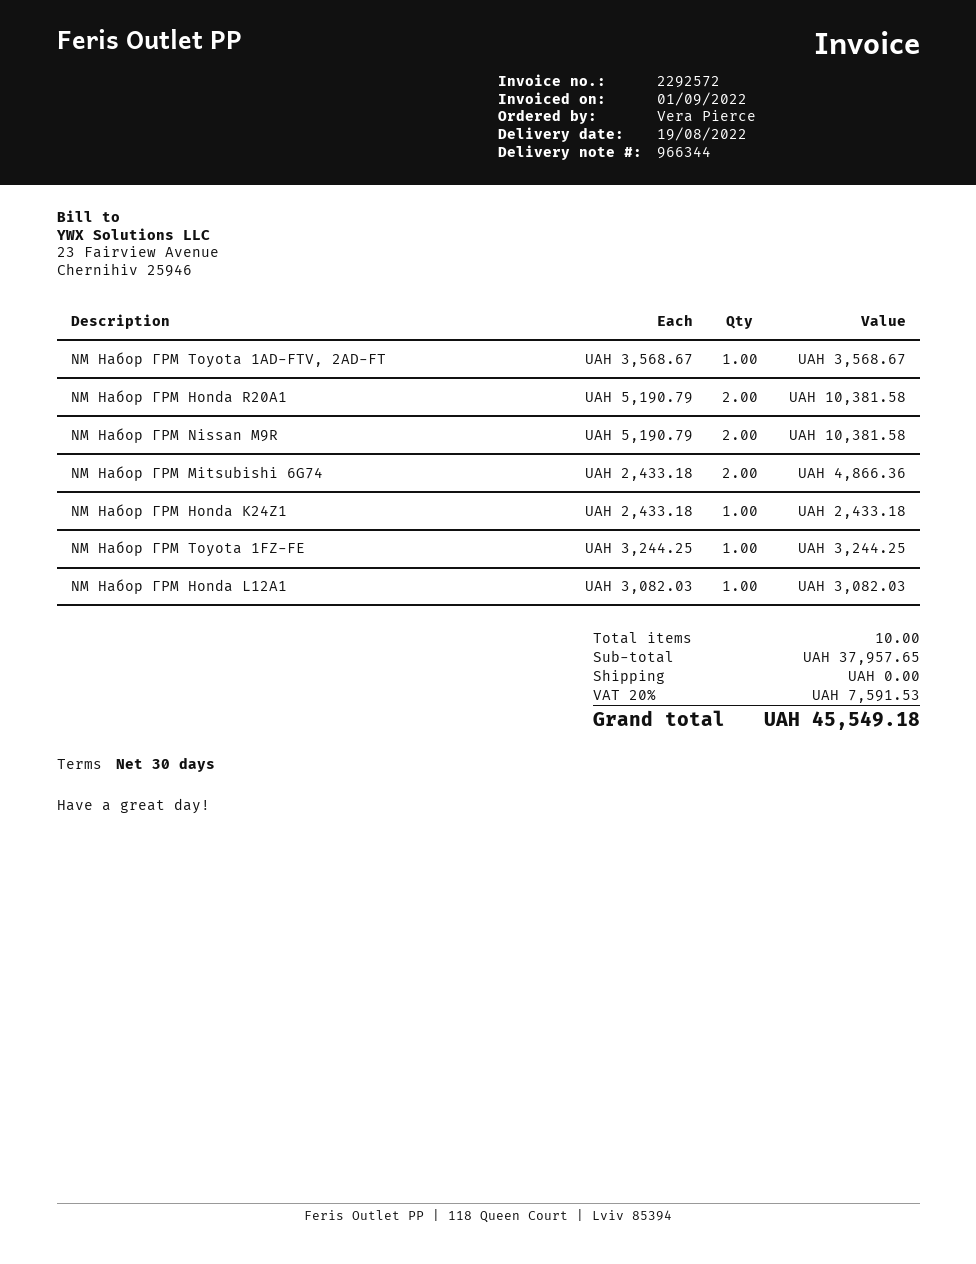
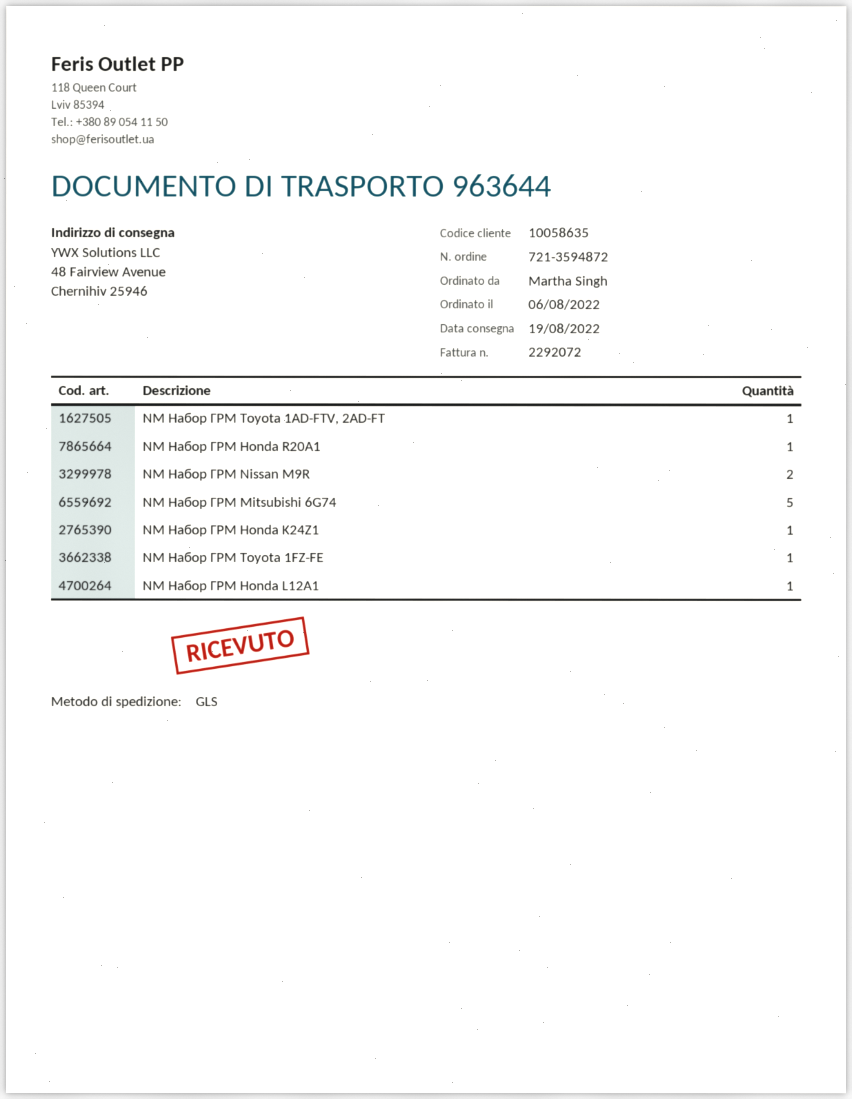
delivery note number: 966344 -> 963644
invoice number: 2292572 -> 2292072
ordered by: Vera Pierce -> Martha Singh
NM Набор ГРМ Honda R20A1: 2 -> 1
NM Набор ГРМ Mitsubishi 6G74: 2 -> 5

